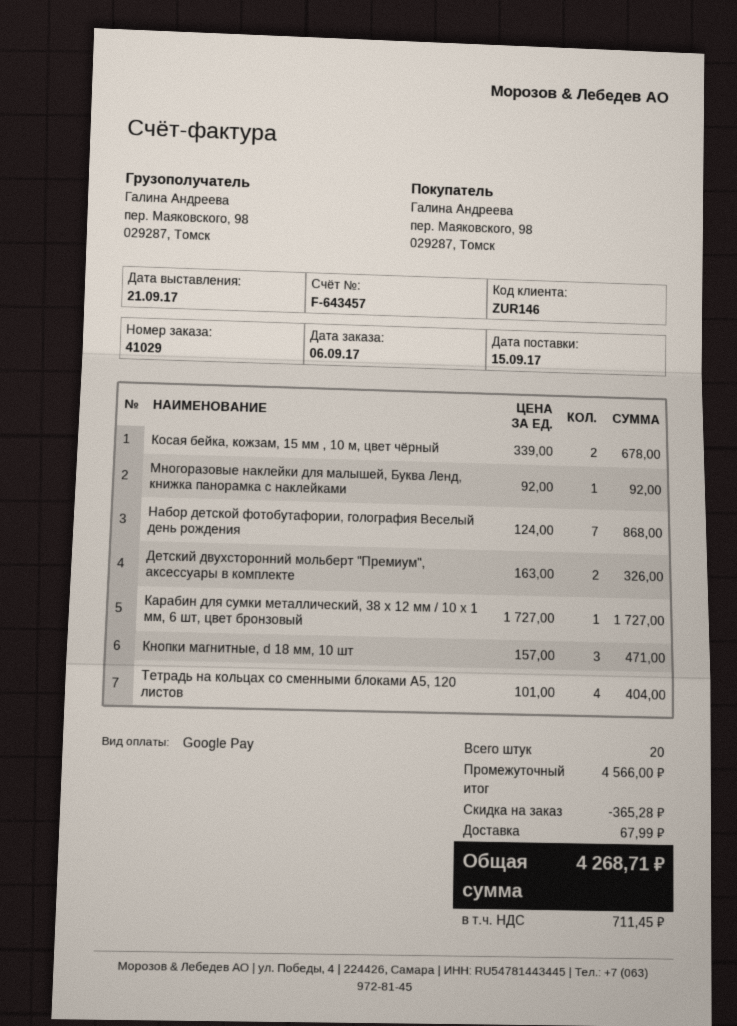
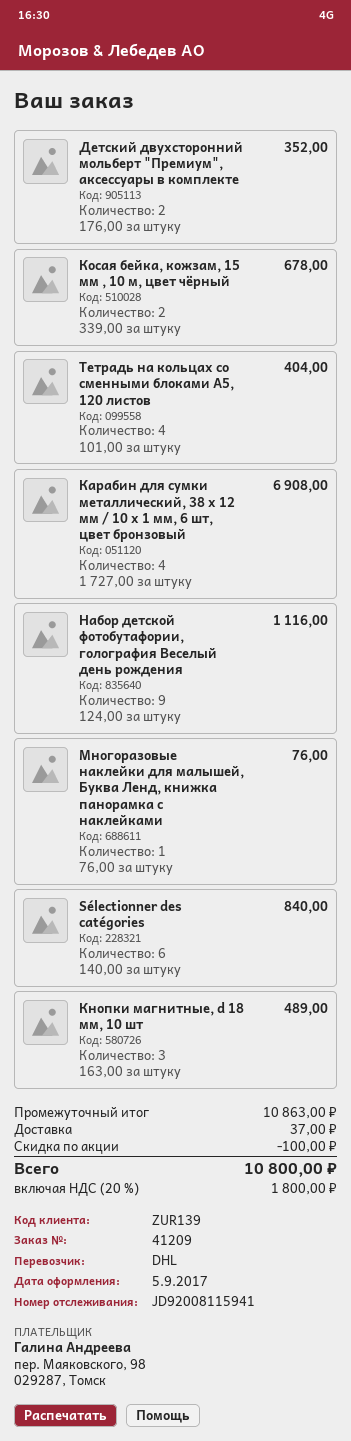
order number: 41029 -> 41209
order date: 2017-09-06 -> 2017-09-05
customer number: ZUR146 -> ZUR139
Многоразовые наклейки для малышей, Буква Ленд, книжка панорамка с наклейками: 1 x 92.00 = 92.00 -> 1 x 76.00 = 76.00
Набор детской фотобутафории, голография Веселый день рождения: 7 x 124.00 = 868.00 -> 9 x 124.00 = 1116.00
Детский двухсторонний мольберт "Премиум", аксессуары в комплекте: 2 x 163.00 = 326.00 -> 2 x 176.00 = 352.00
Карабин для сумки металлический, 38 х 12 мм / 10 х 1 мм, 6 шт, цвет бронзовый: 1 x 1727.00 = 1727.00 -> 4 x 1727.00 = 6908.00
Кнопки магнитные, d 18 мм, 10 шт: 3 x 157.00 = 471.00 -> 3 x 163.00 = 489.00
Sélectionner des catégories: none -> 6 x 140.00 = 840.00
subtotal: 4566.00 -> 10863.00
discount: 365.28 -> 100.00
shipping: 67.99 -> 37.00
tax: 711.45 -> 1800.00
total: 4268.71 -> 10800.00

